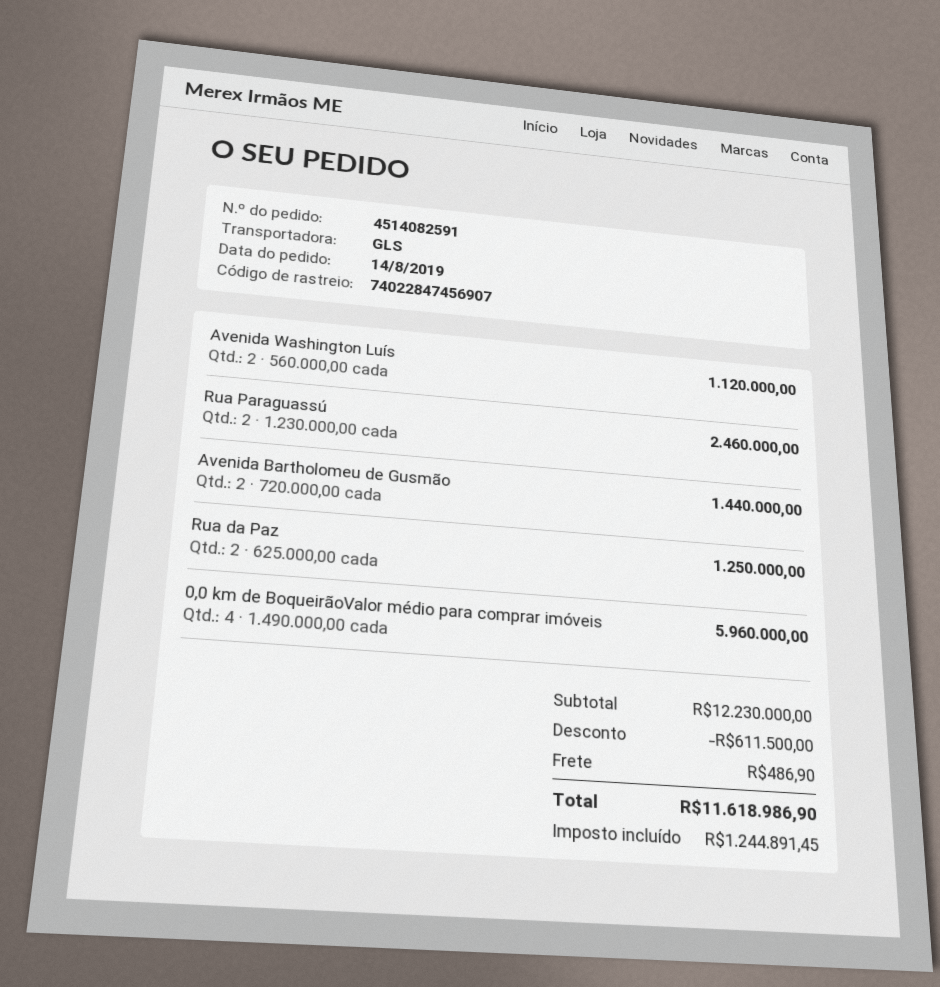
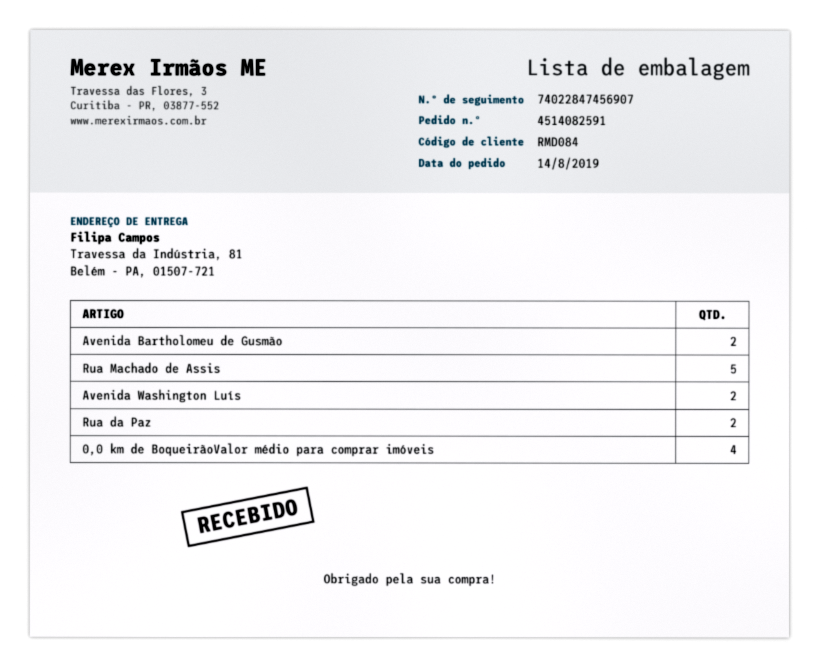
Rua Paraguassú: 2 -> none
Rua Machado de Assis: none -> 5

